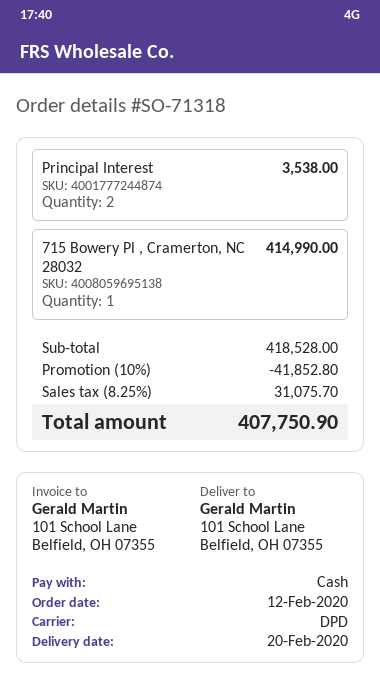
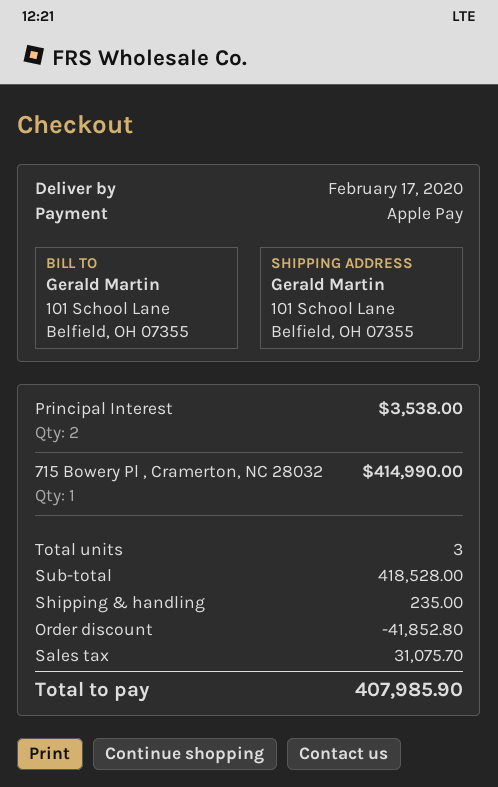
delivery date: 2020-02-20 -> 2020-02-17
payment method: cash -> Apple Pay
shipping: none -> 235.00
total: 407750.90 -> 407985.90

